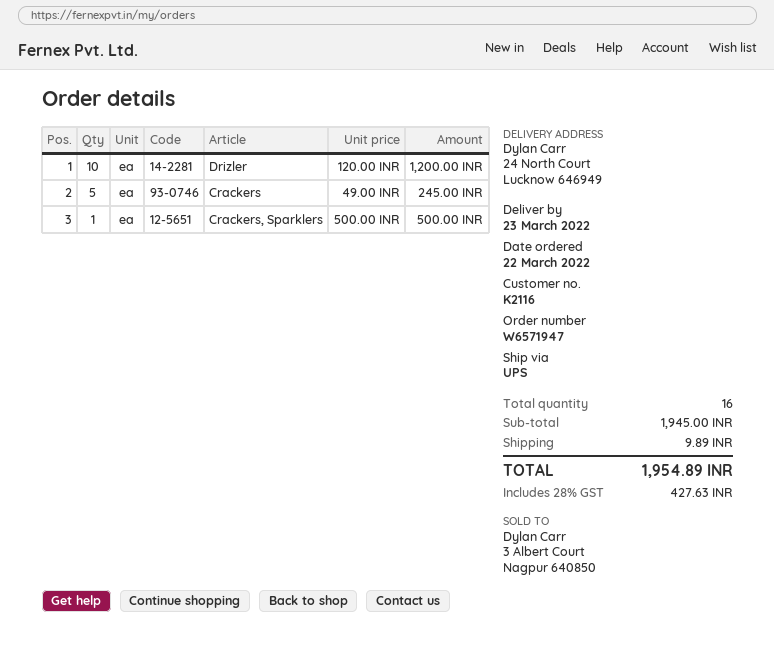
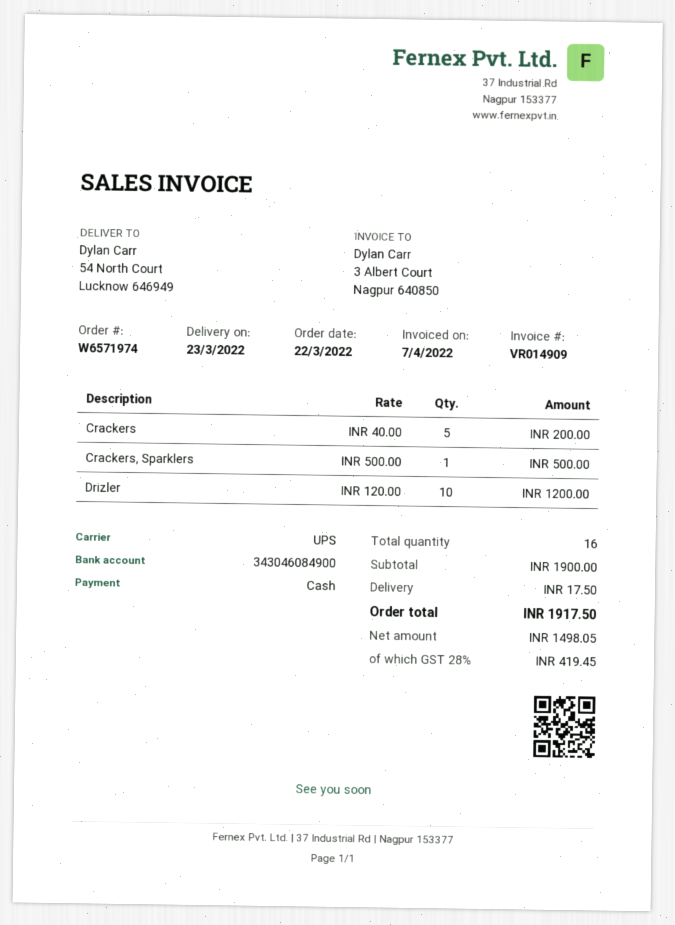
order number: W6571947 -> W6571974
ship to: 24 North Court, Lucknow 646949 -> 54 North Court, Lucknow 646949
Crackers: 5 x 49.00 = 245.00 -> 5 x 40.00 = 200.00
subtotal: 1945.00 -> 1900.00
shipping: 9.89 -> 17.50
tax: 28% = 427.63 -> 28% = 419.45
total: 1954.89 -> 1917.50

